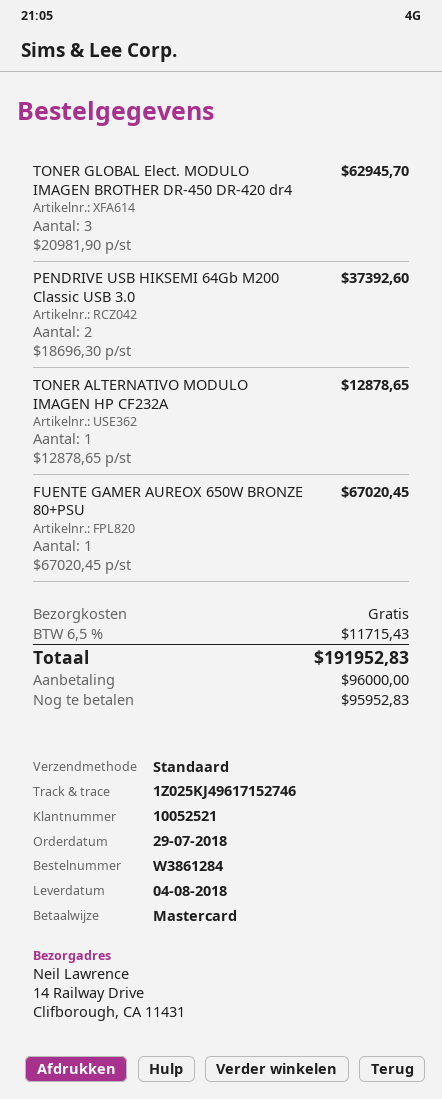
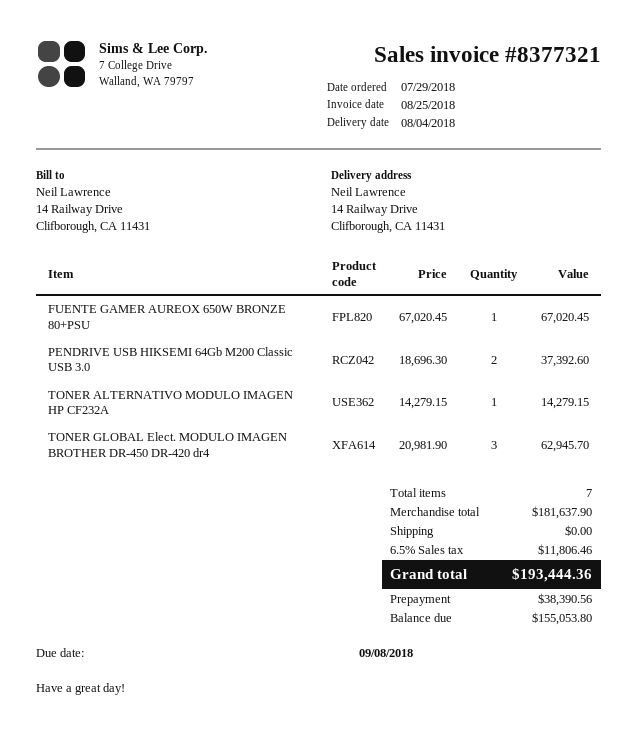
TONER ALTERNATIVO MODULO IMAGEN HP CF232A: 1 x 12878.65 = 12878.65 -> 1 x 14279.15 = 14279.15
tax: 6.5% = 11715.43 -> 6.5% = 11806.46
total: 191952.83 -> 193444.36
deposit: 96000.00 -> 38390.56
balance: 95952.83 -> 155053.80

